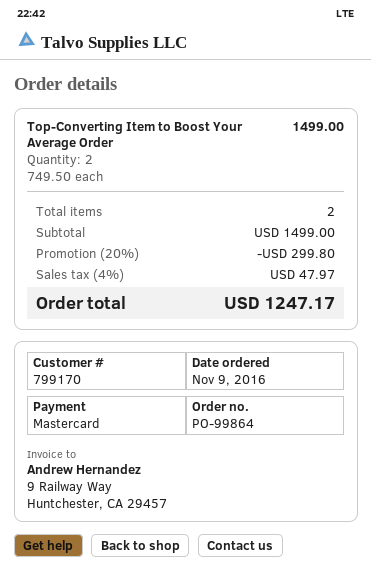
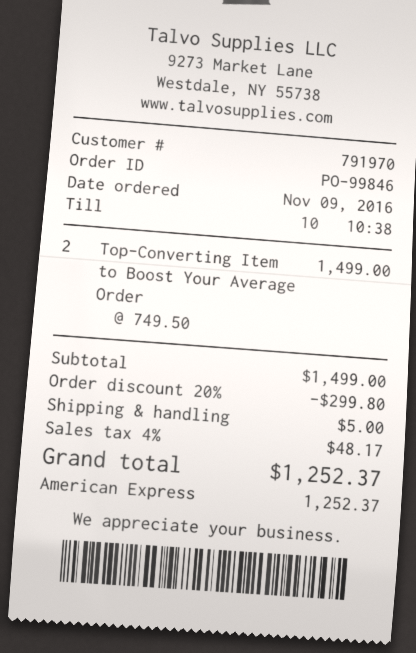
order number: PO-99864 -> PO-99846
customer number: 799170 -> 791970
payment method: Mastercard -> American Express
shipping: none -> 5.00
tax: 4% = 47.97 -> 4% = 48.17
total: 1247.17 -> 1252.37

